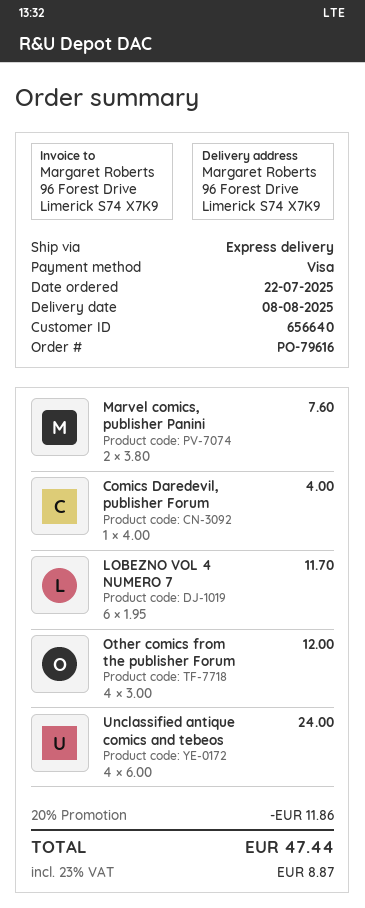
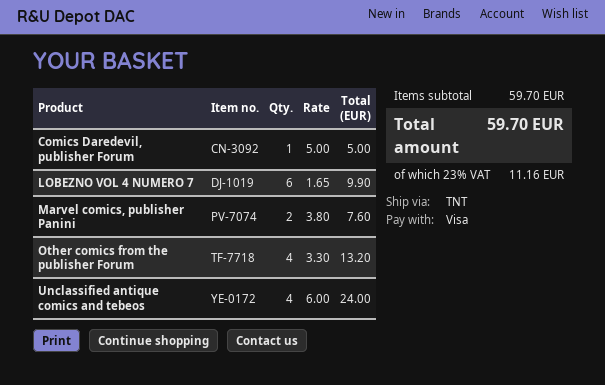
shipping method: express -> TNT
Comics Daredevil, publisher Forum: 1 x 4.00 = 4.00 -> 1 x 5.00 = 5.00
LOBEZNO VOL 4 NUMERO 7: 6 x 1.95 = 11.70 -> 6 x 1.65 = 9.90
Other comics from the publisher Forum: 4 x 3.00 = 12.00 -> 4 x 3.30 = 13.20
discount: 20% = 11.86 -> none
tax: 23% = 8.87 -> 23% = 11.16
total: 47.44 -> 59.70

